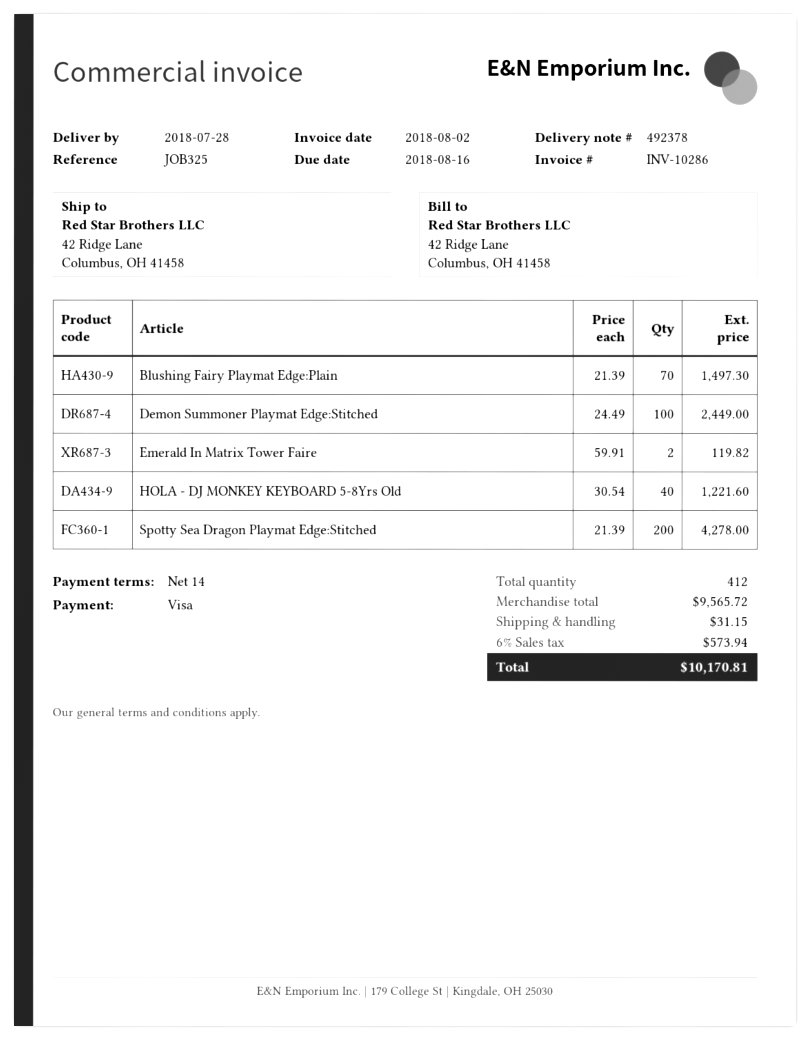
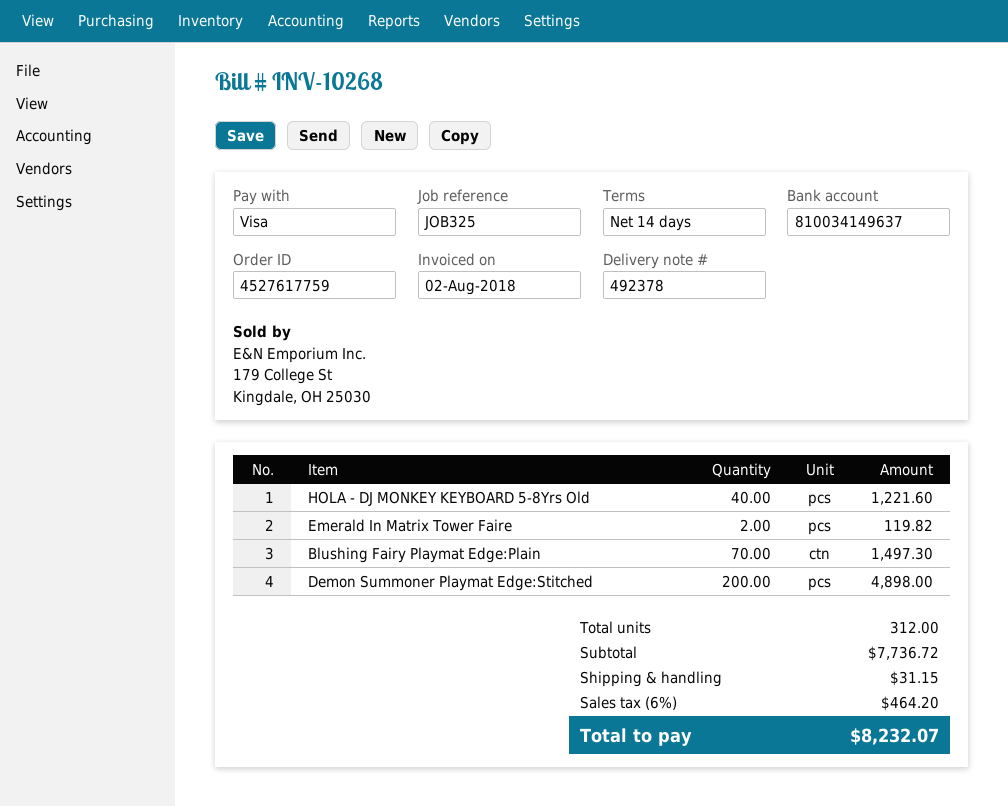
invoice number: INV-10286 -> INV-10268
Demon Summoner Playmat Edge:Stitched: 100 for 2449.00 -> 200 for 4898.00
Spotty Sea Dragon Playmat Edge:Stitched: 200 for 4278.00 -> none
total quantity: 412 -> 312
subtotal: 9565.72 -> 7736.72
tax: 6% = 573.94 -> 6% = 464.20
total: 10170.81 -> 8232.07

